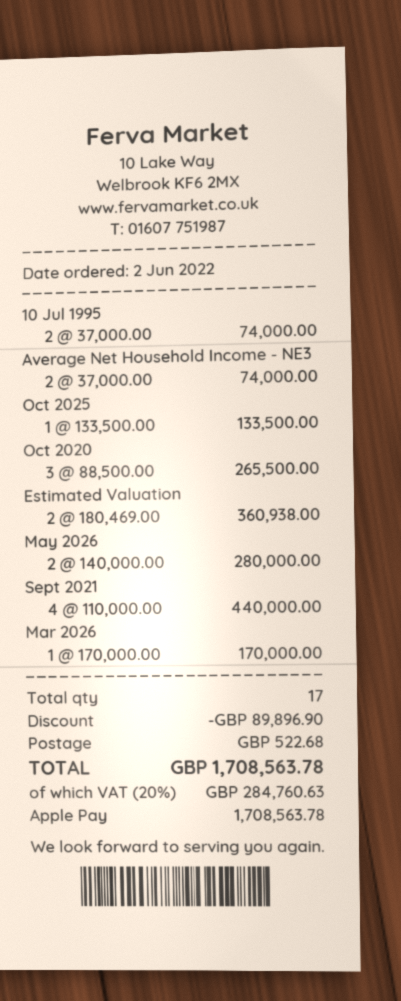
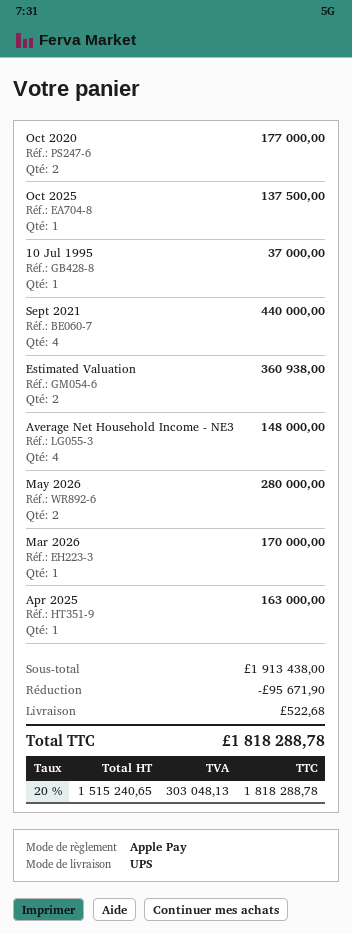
10 Jul 1995: 2 for 74000.00 -> 1 for 37000.00
Average Net Household Income - NE3: 2 for 74000.00 -> 4 for 148000.00
Oct 2025: 1 for 133500.00 -> 1 for 137500.00
Oct 2020: 3 for 265500.00 -> 2 for 177000.00
Apr 2025: none -> 1 for 163000.00
discount: 89896.90 -> 95671.90
tax: 20% = 284760.63 -> 20% = 303048.13
total: 1708563.78 -> 1818288.78

